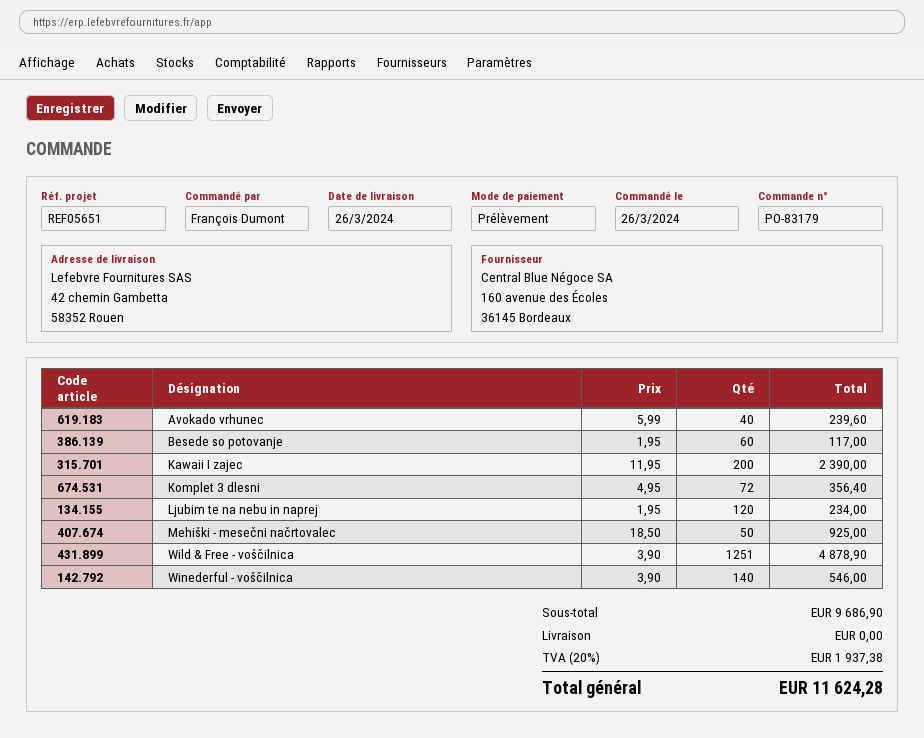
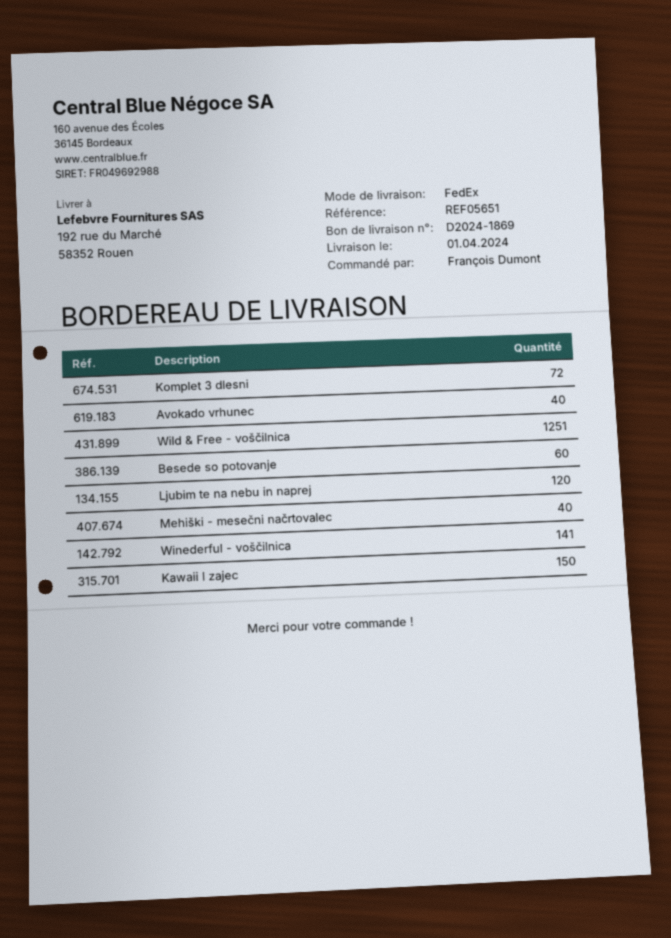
delivery date: 2024-03-26 -> 2024-04-01
ship to: 42 chemin Gambetta, 58352 Rouen -> 192 rue du Marché, 58352 Rouen
Kawaii I zajec: 200 -> 150
Mehiški - mesečni načrtovalec: 50 -> 40
Winederful - voščilnica: 140 -> 141

